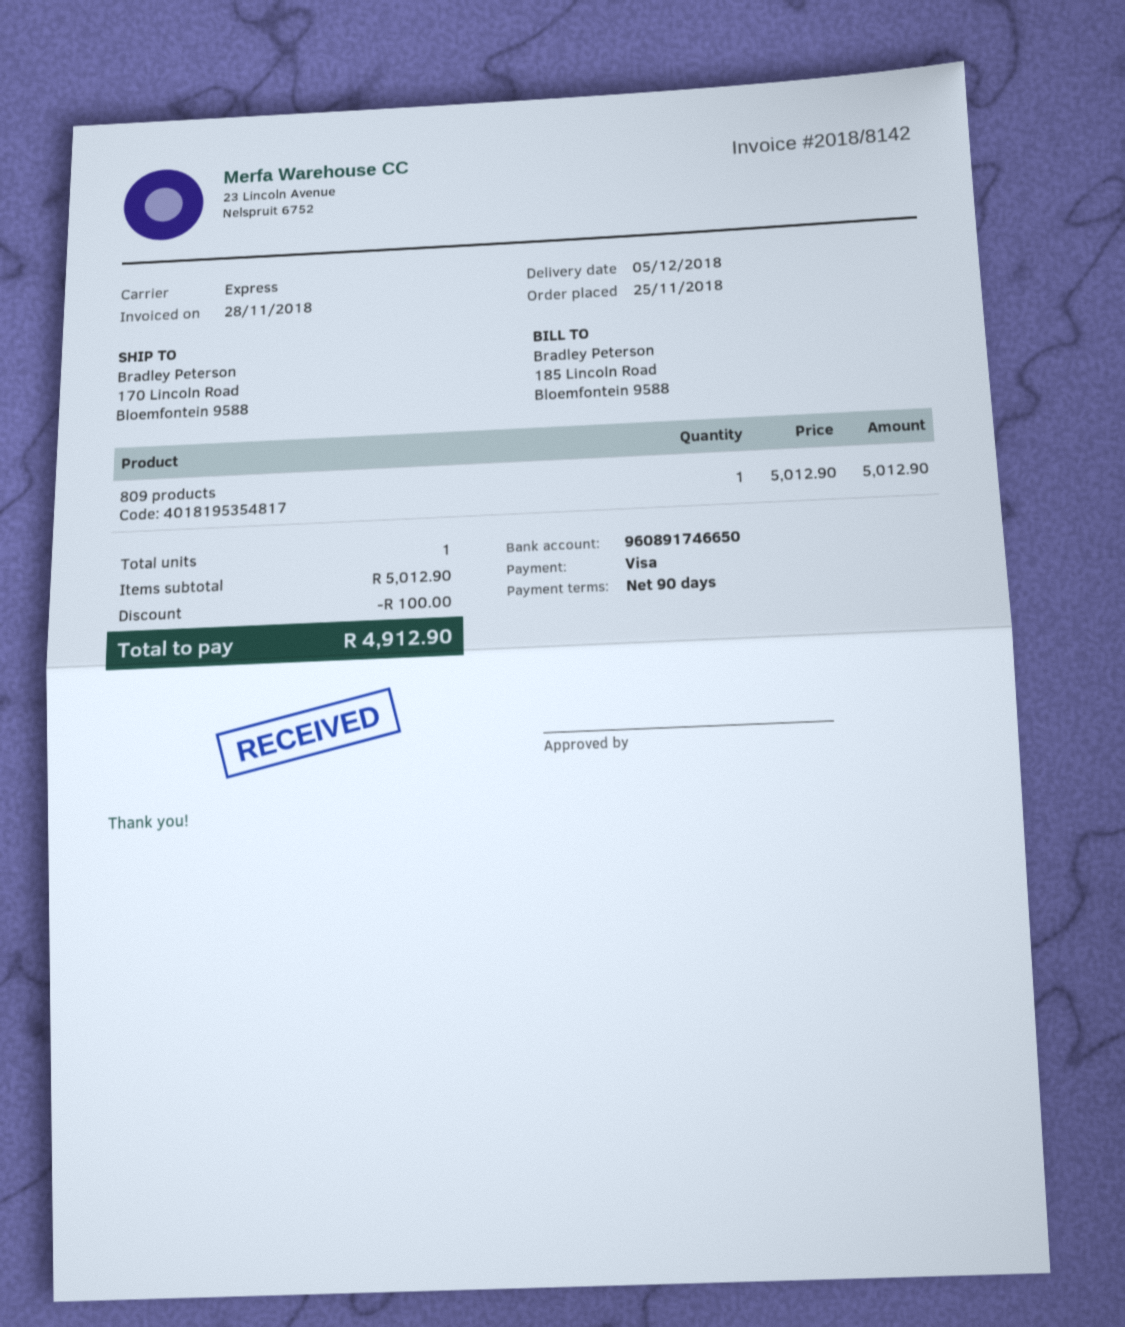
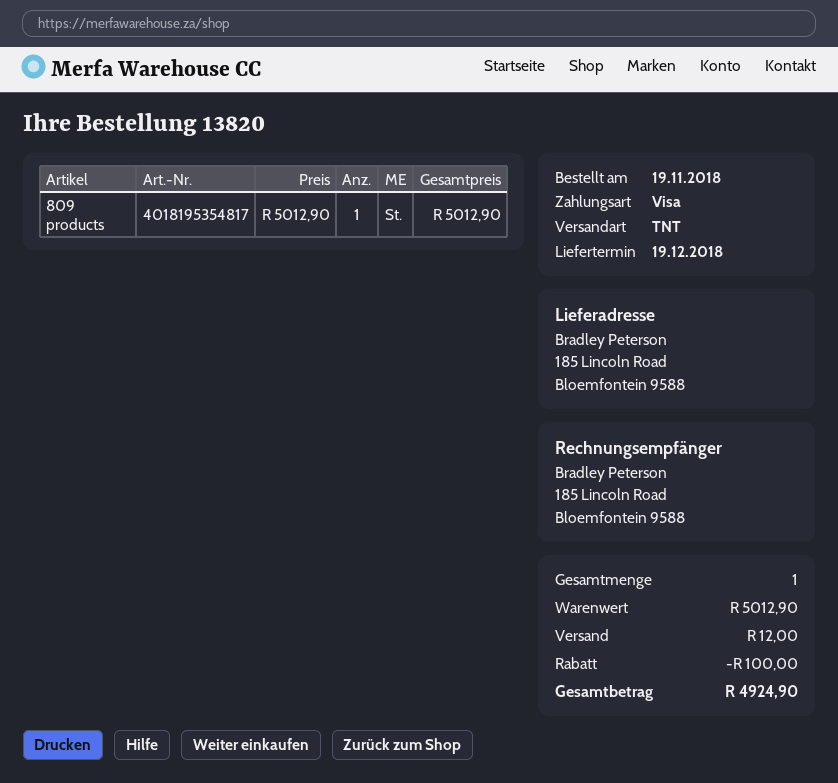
order date: 2018-11-25 -> 2018-11-19
delivery date: 2018-12-05 -> 2018-12-19
shipping method: express -> TNT
ship to: 170 Lincoln Road, Bloemfontein 9588 -> 185 Lincoln Road, Bloemfontein 9588
shipping: none -> 12.00
total: 4912.90 -> 4924.90

